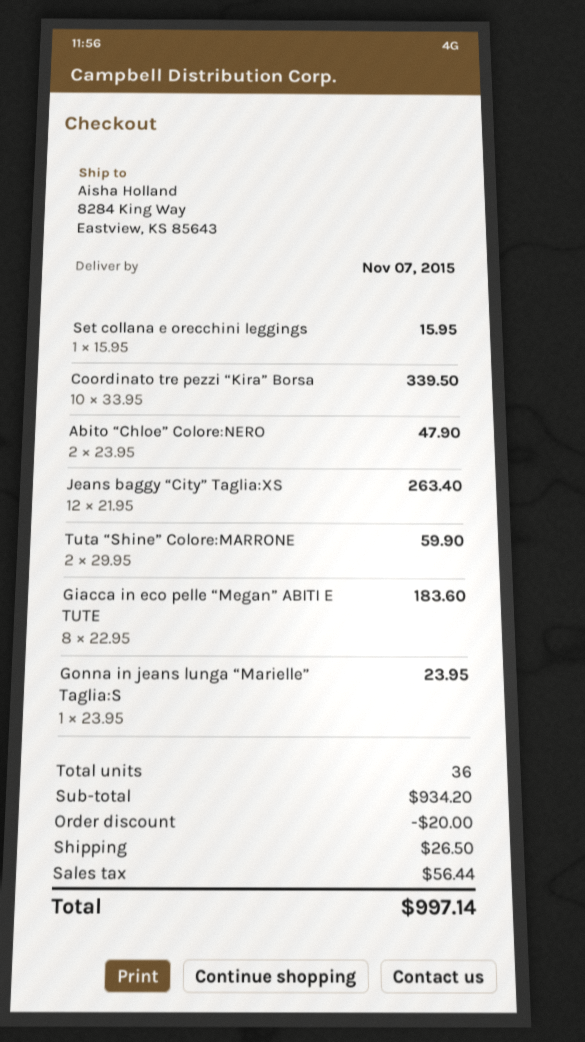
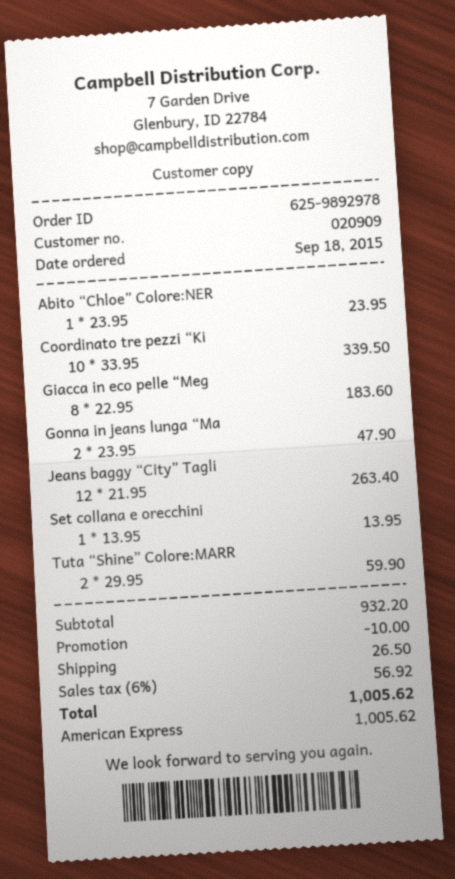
Set collana e orecchini leggings: 1 x 15.95 = 15.95 -> 1 x 13.95 = 13.95
Abito “Chloe” Colore:NERO: 2 x 23.95 = 47.90 -> 1 x 23.95 = 23.95
Gonna in jeans lunga “Marielle” Taglia:S: 1 x 23.95 = 23.95 -> 2 x 23.95 = 47.90
subtotal: 934.20 -> 932.20
discount: 20.00 -> 10.00
tax: 56.44 -> 56.92
total: 997.14 -> 1005.62

